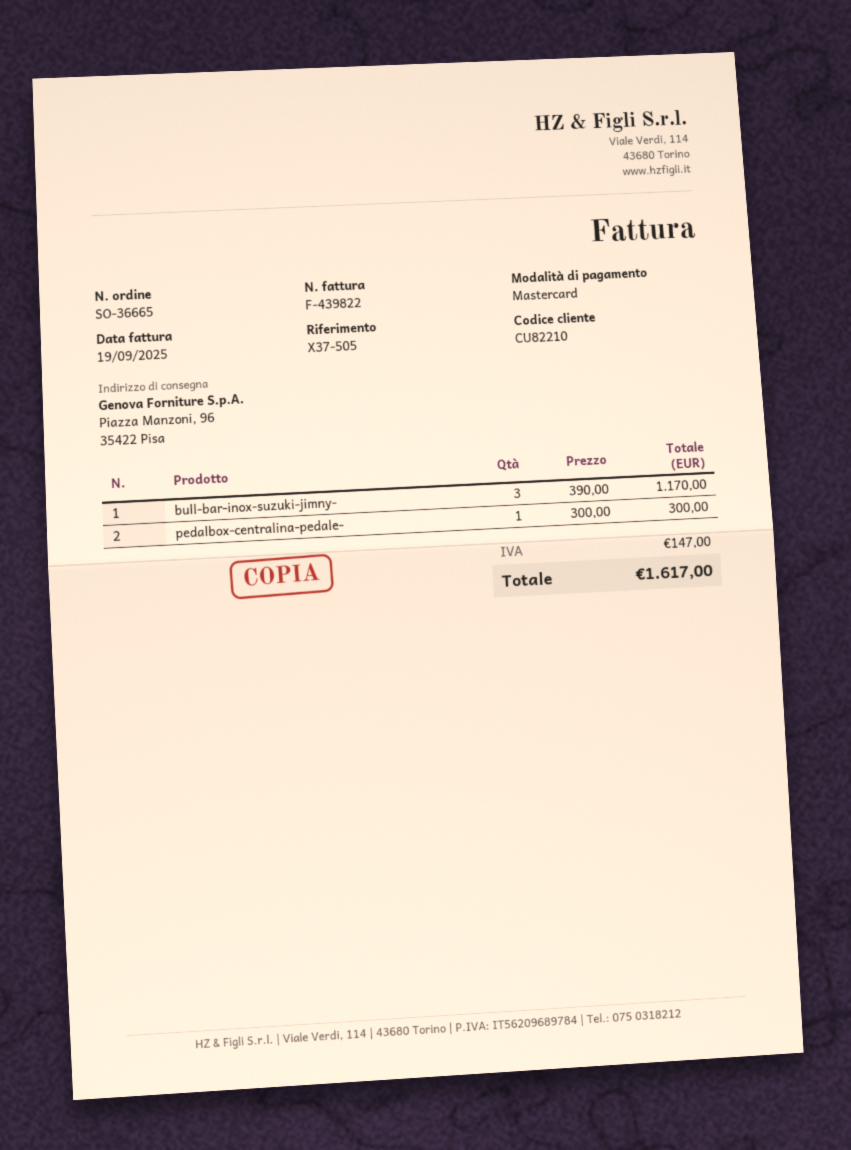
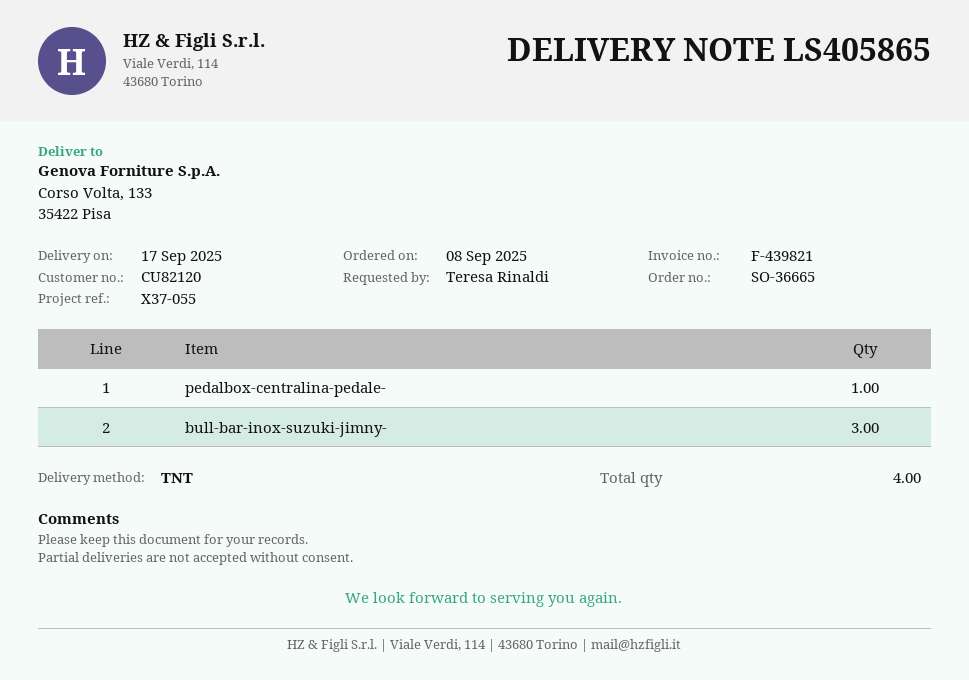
invoice number: F-439822 -> F-439821
customer number: CU82210 -> CU82120
reference: X37-505 -> X37-055
ship to: Piazza Manzoni, 96, 35422 Pisa -> Corso Volta, 133, 35422 Pisa

